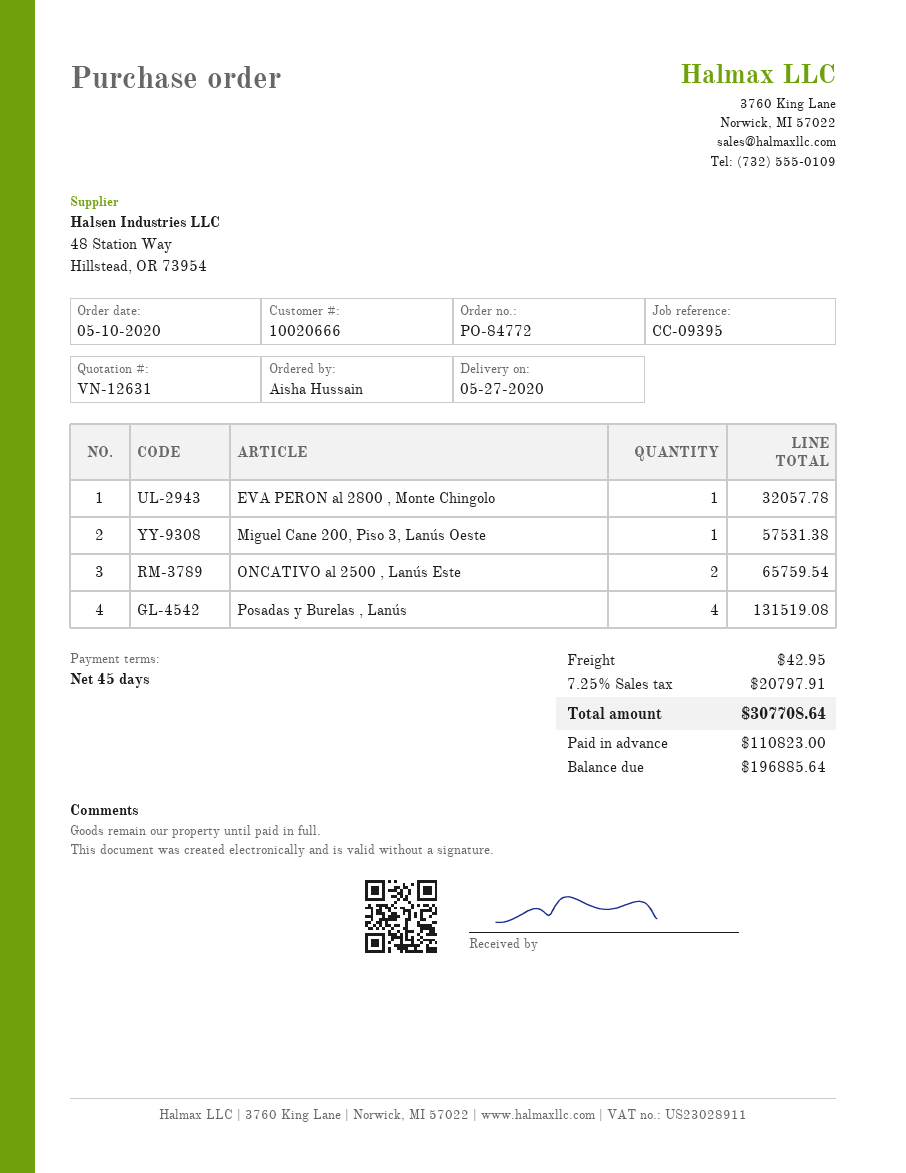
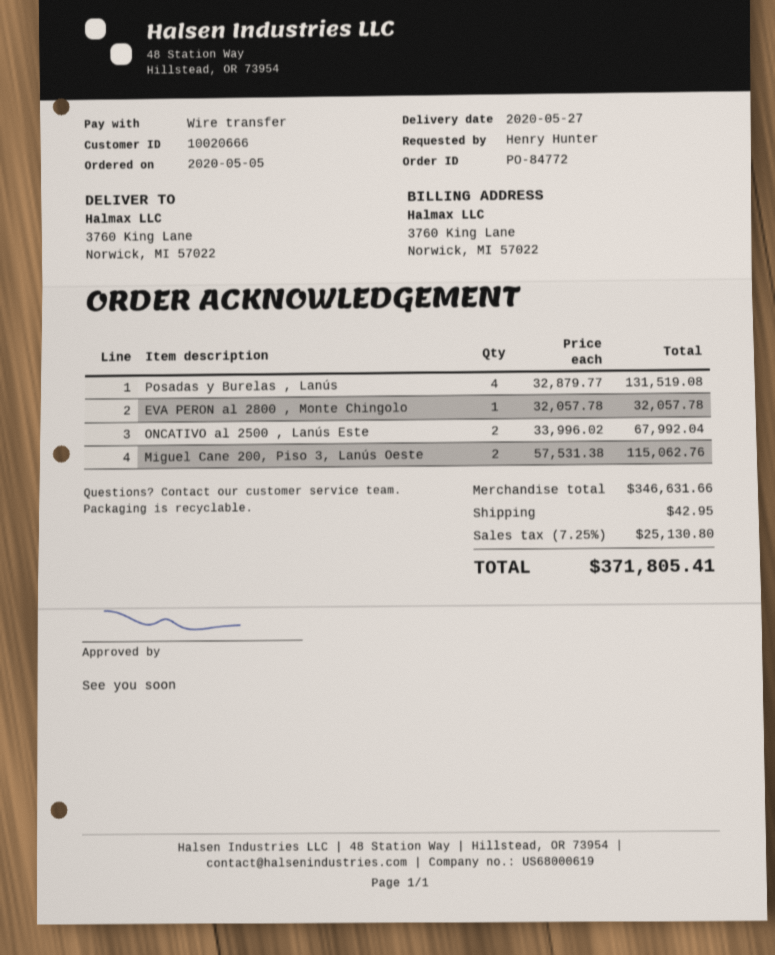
order date: 2020-05-10 -> 2020-05-05
ordered by: Aisha Hussain -> Henry Hunter
Miguel Cane 200, Piso 3, Lanús Oeste: 1 for 57531.38 -> 2 for 115062.76
ONCATIVO al 2500 , Lanús Este: 2 for 65759.54 -> 2 for 67992.04
tax: 7.25% = 20797.91 -> 7.25% = 25130.80
total: 307708.64 -> 371805.41

